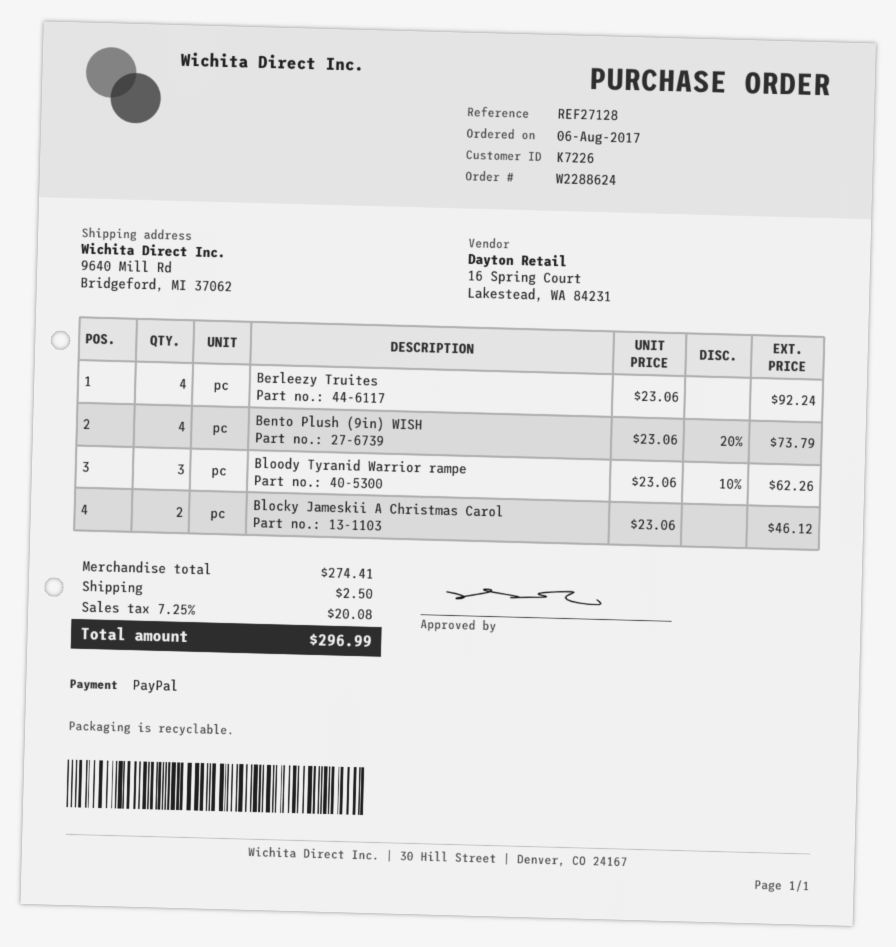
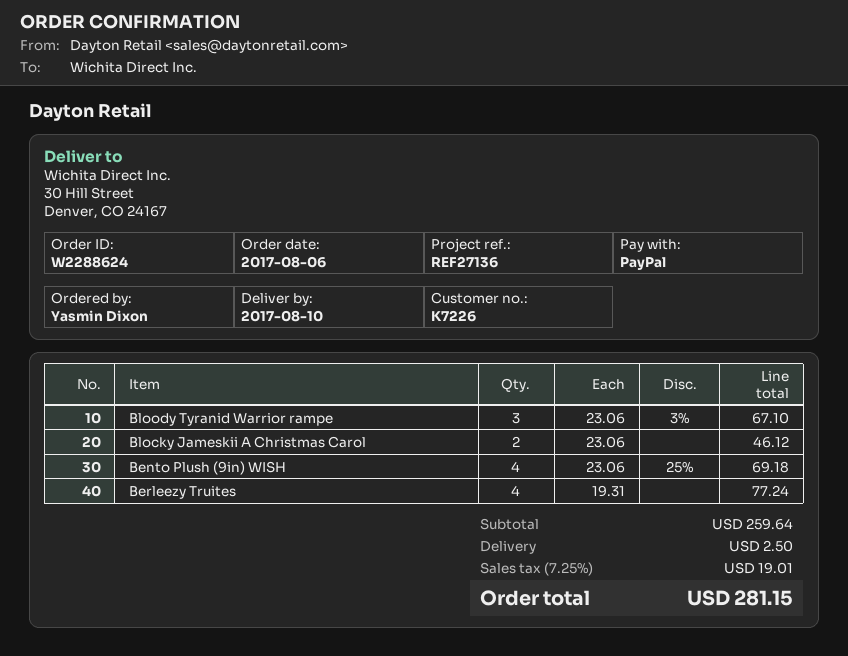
reference: REF27128 -> REF27136
ship to: 9640 Mill Rd, Bridgeford, MI 37062 -> 30 Hill Street, Denver, CO 24167
Berleezy Truites: 4 x 23.06 = 92.24 -> 4 x 19.31 = 77.24
Bento Plush (9in) WISH: 4 x 23.06 - 20% = 73.79 -> 4 x 23.06 - 25% = 69.18
Bloody Tyranid Warrior rampe: 3 x 23.06 - 10% = 62.26 -> 3 x 23.06 - 3% = 67.10
subtotal: 274.41 -> 259.64
tax: 7.25% = 20.08 -> 7.25% = 19.01
total: 296.99 -> 281.15

